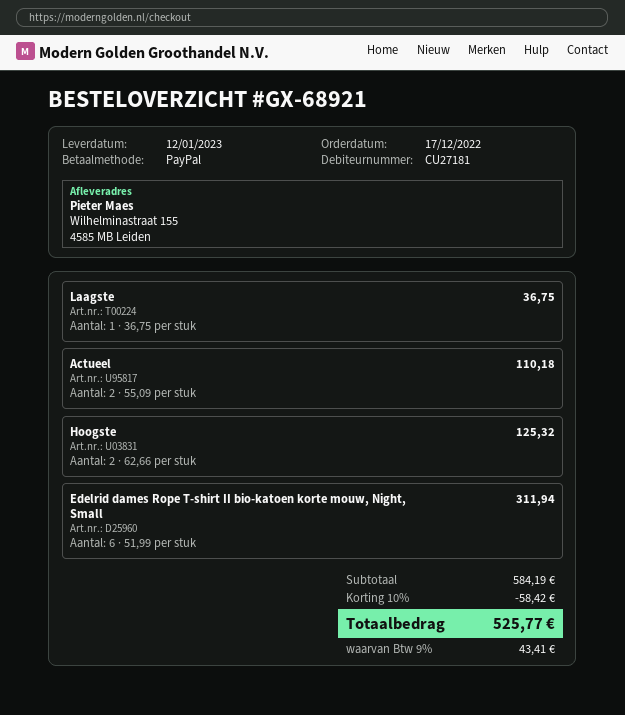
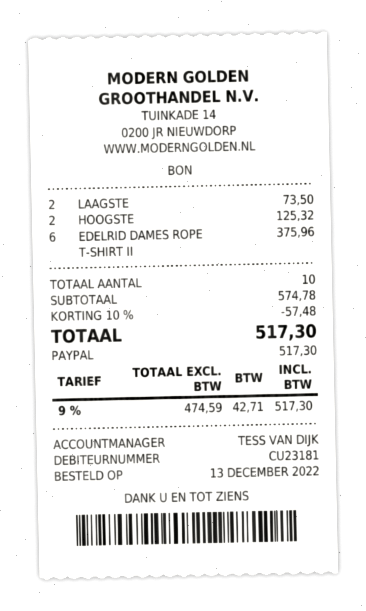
order date: 2022-12-17 -> 2022-12-13
customer number: CU27181 -> CU23181
Laagste: 1 for 36.75 -> 2 for 73.50
Actueel: 2 for 110.18 -> none
Edelrid dames Rope T-shirt II bio-katoen korte mouw, Night, Small: 6 for 311.94 -> 6 for 375.96
subtotal: 584.19 -> 574.78
discount: 10% = 58.42 -> 10% = 57.48
tax: 9% = 43.41 -> 9% = 42.71
total: 525.77 -> 517.30

